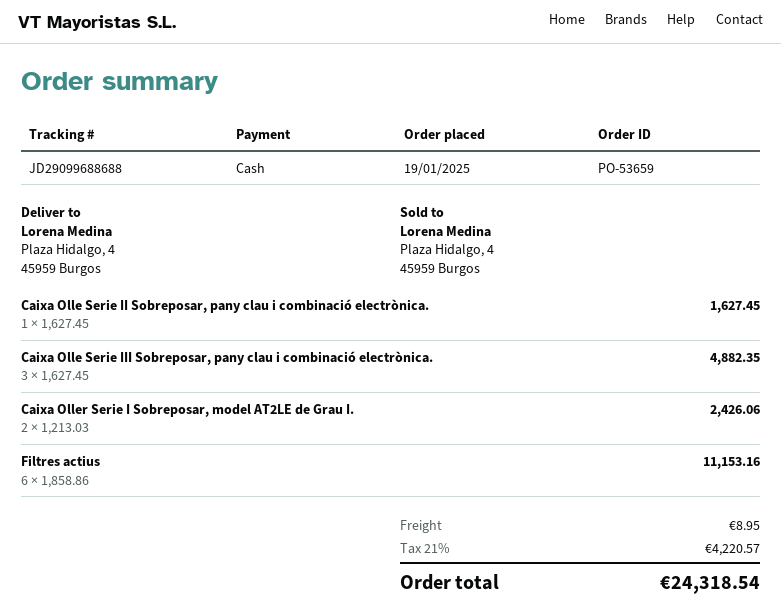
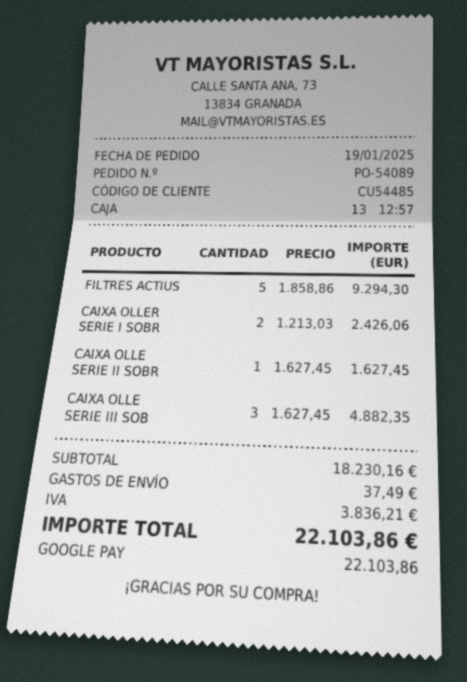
order number: PO-53659 -> PO-54089
payment method: cash -> Google Pay
Filtres actius: 6 x 1858.86 = 11153.16 -> 5 x 1858.86 = 9294.30
shipping: 8.95 -> 37.49
tax: 4220.57 -> 3836.21
total: 24318.54 -> 22103.86

